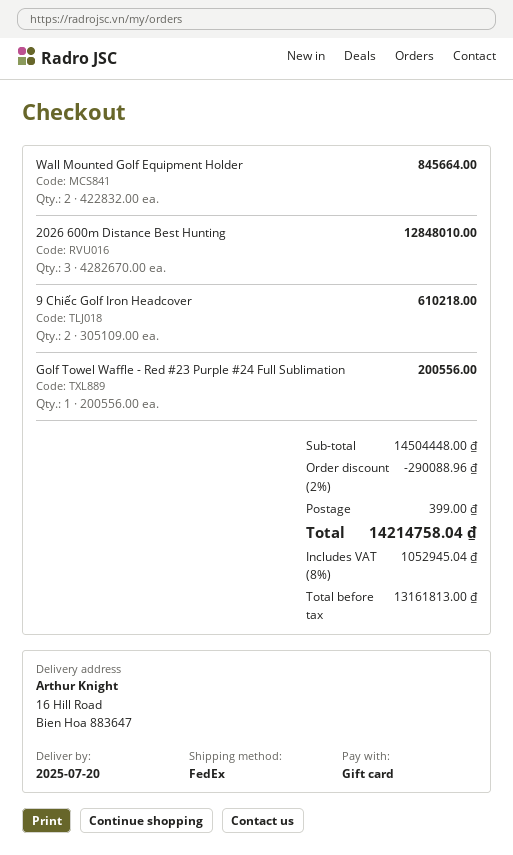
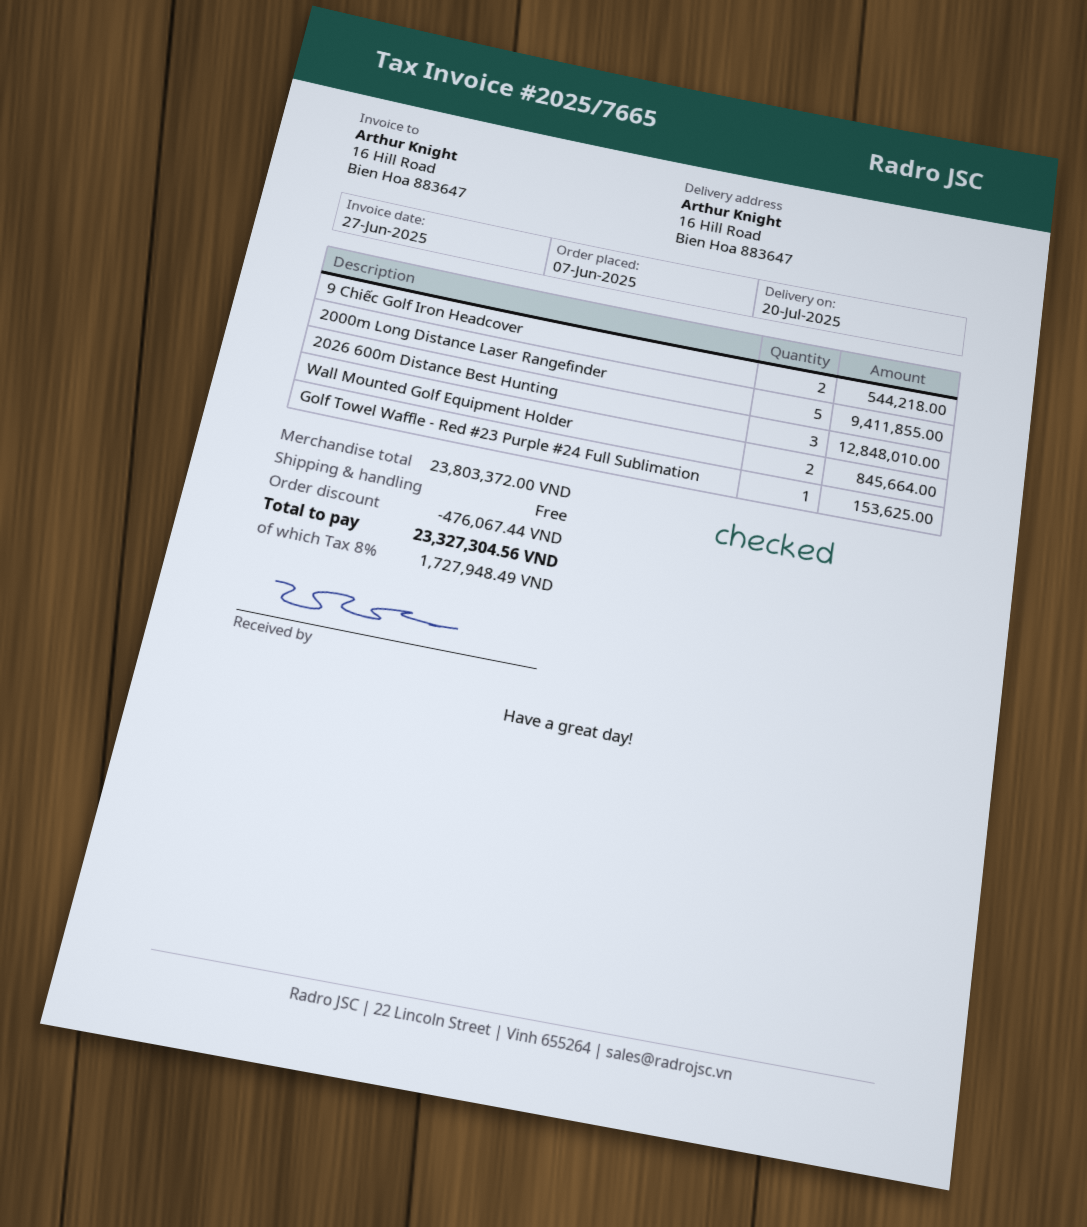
9 Chiếc Golf Iron Headcover: 2 for 610218.00 -> 2 for 544218.00
Golf Towel Waffle - Red #23 Purple #24 Full Sublimation: 1 for 200556.00 -> 1 for 153625.00
2000m Long Distance Laser Rangefinder: none -> 5 for 9411855.00
subtotal: 14504448.00 -> 23803372.00
discount: 290088.96 -> 476067.44
shipping: 399.00 -> 0.00
tax: 8% = 1052945.04 -> 8% = 1727948.49
total: 14214758.04 -> 23327304.56

